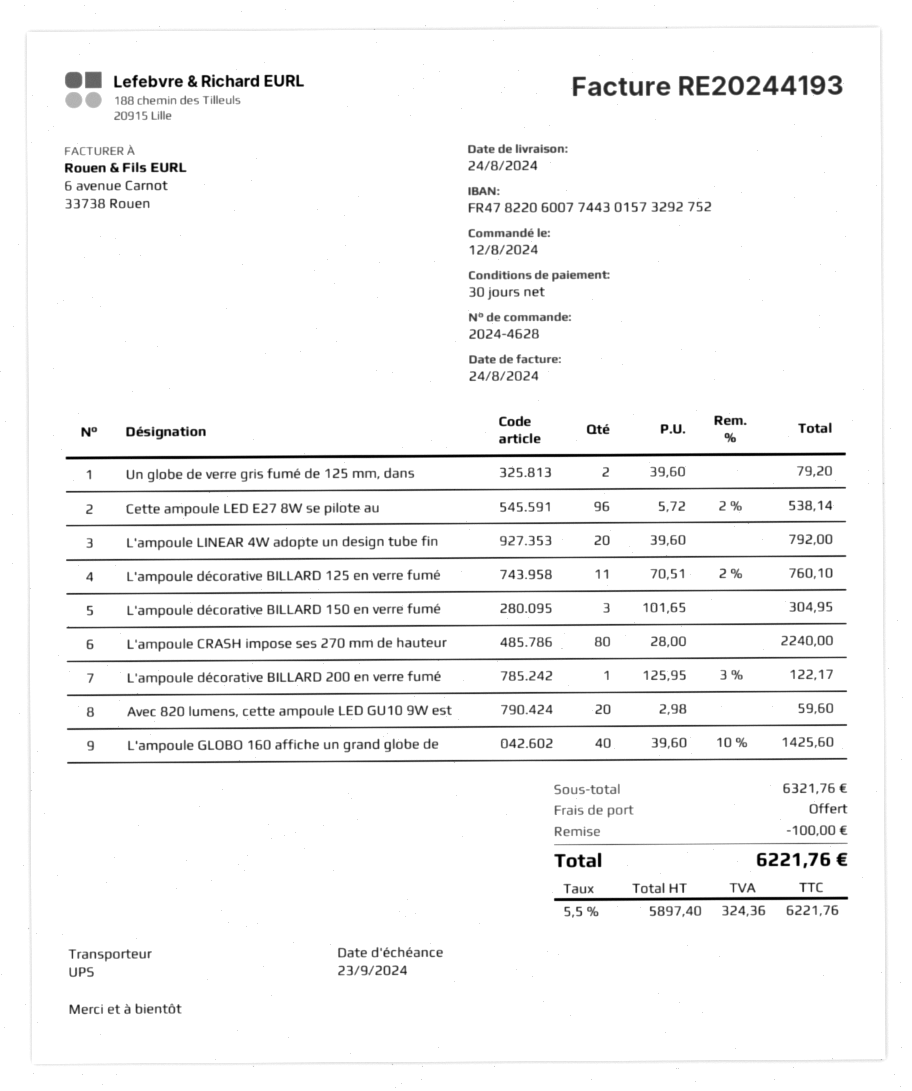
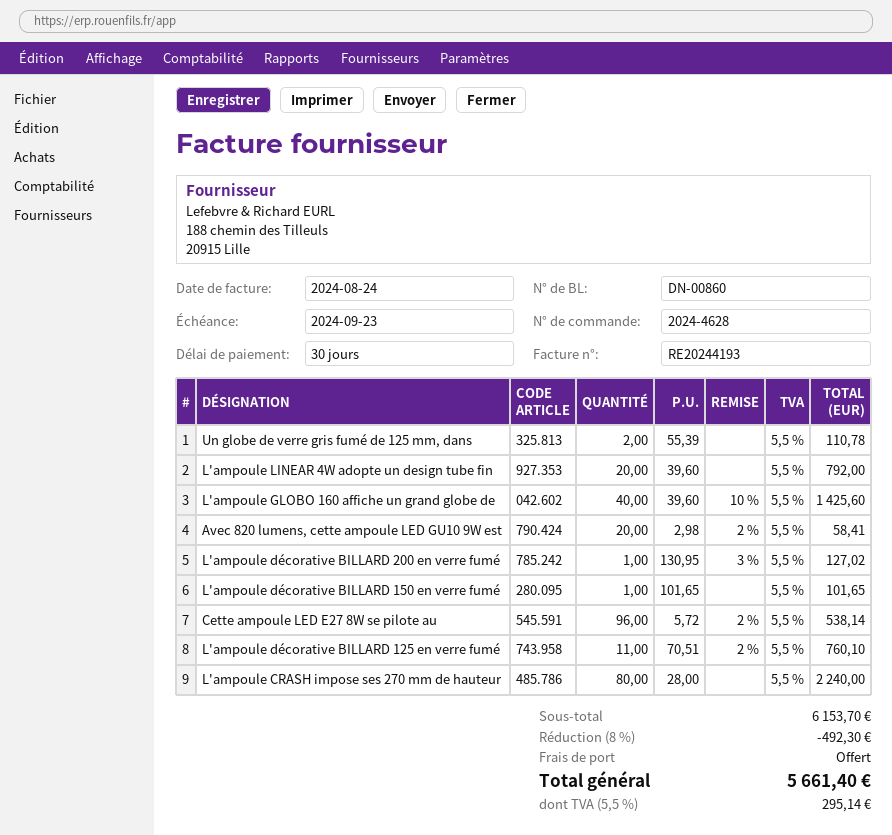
Un globe de verre gris fumé de 125 mm, dans: 2 x 39.60 = 79.20 -> 2 x 55.39 = 110.78
L'ampoule décorative BILLARD 150 en verre fumé: 3 x 101.65 = 304.95 -> 1 x 101.65 = 101.65
L'ampoule décorative BILLARD 200 en verre fumé: 1 x 125.95 - 3% = 122.17 -> 1 x 130.95 - 3% = 127.02
Avec 820 lumens, cette ampoule LED GU10 9W est: 20 x 2.98 = 59.60 -> 20 x 2.98 - 2% = 58.41
subtotal: 6321.76 -> 6153.70
discount: 100.00 -> 492.30
tax: 5.5% = 324.36 -> 5.5% = 295.14
total: 6221.76 -> 5661.40

